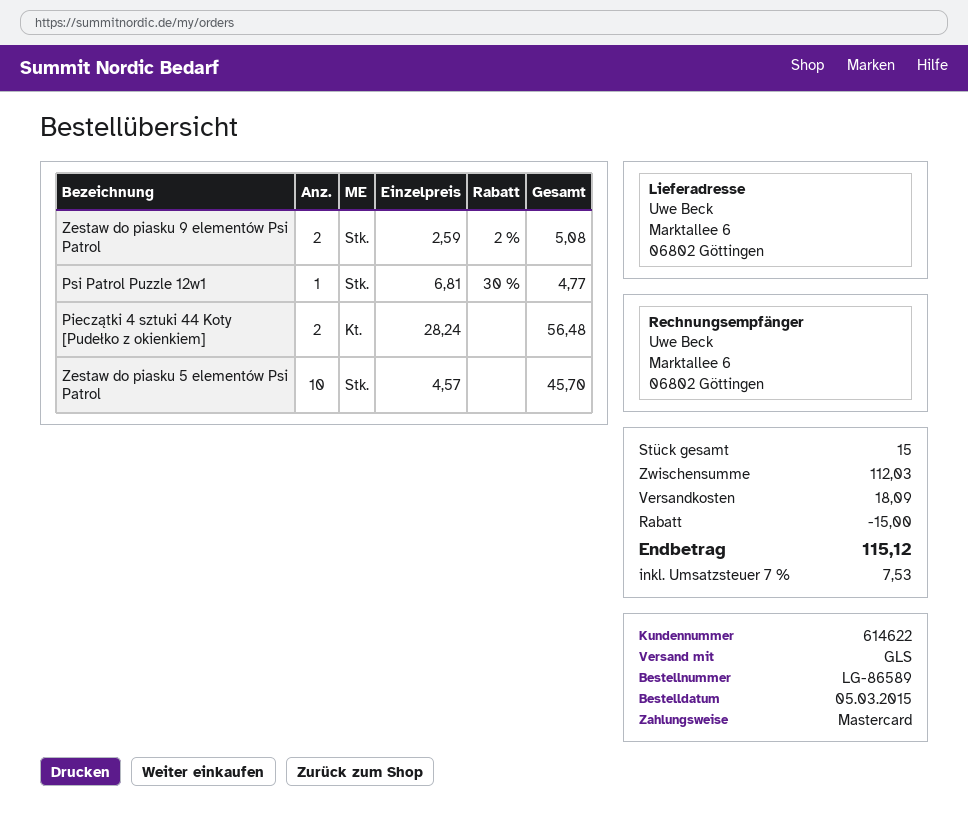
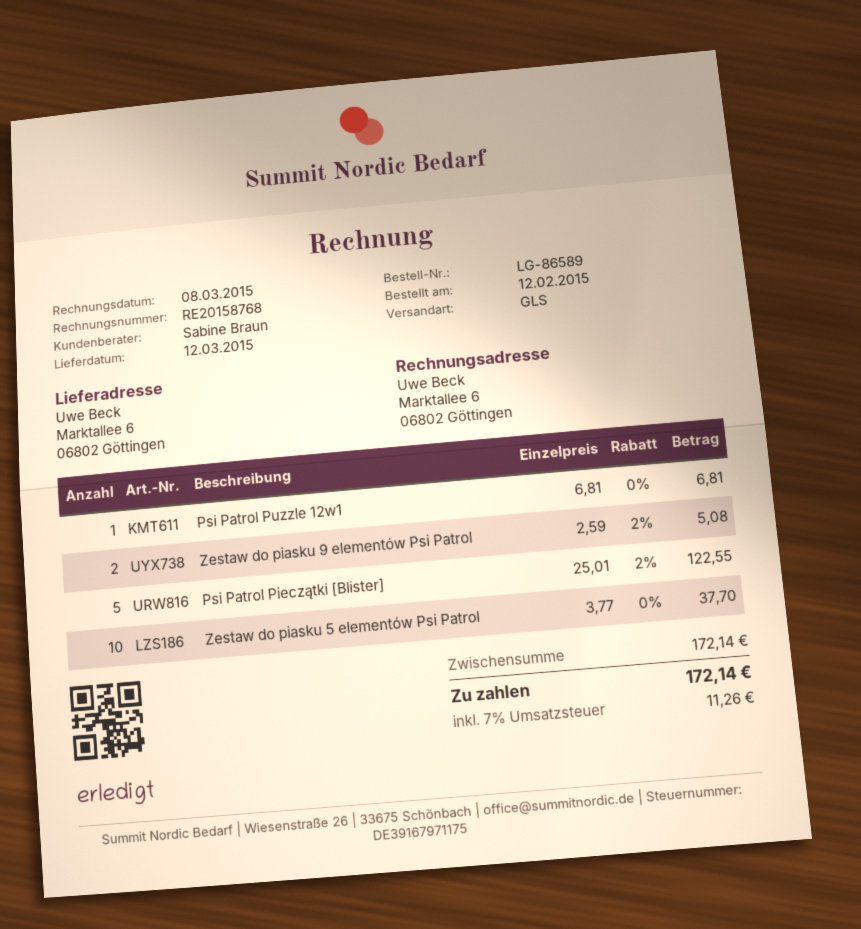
order date: 2015-03-05 -> 2015-02-12
Psi Patrol Puzzle 12w1: 1 x 6.81 - 30% = 4.77 -> 1 x 6.81 = 6.81
Pieczątki 4 sztuki 44 Koty [Pudełko z okienkiem]: 2 x 28.24 = 56.48 -> none
Zestaw do piasku 5 elementów Psi Patrol: 10 x 4.57 = 45.70 -> 10 x 3.77 = 37.70
Psi Patrol Pieczątki [Blister]: none -> 5 x 25.01 - 2% = 122.55
subtotal: 112.03 -> 172.14
discount: 15.00 -> none
shipping: 18.09 -> none
tax: 7% = 7.53 -> 7% = 11.26
total: 115.12 -> 172.14

